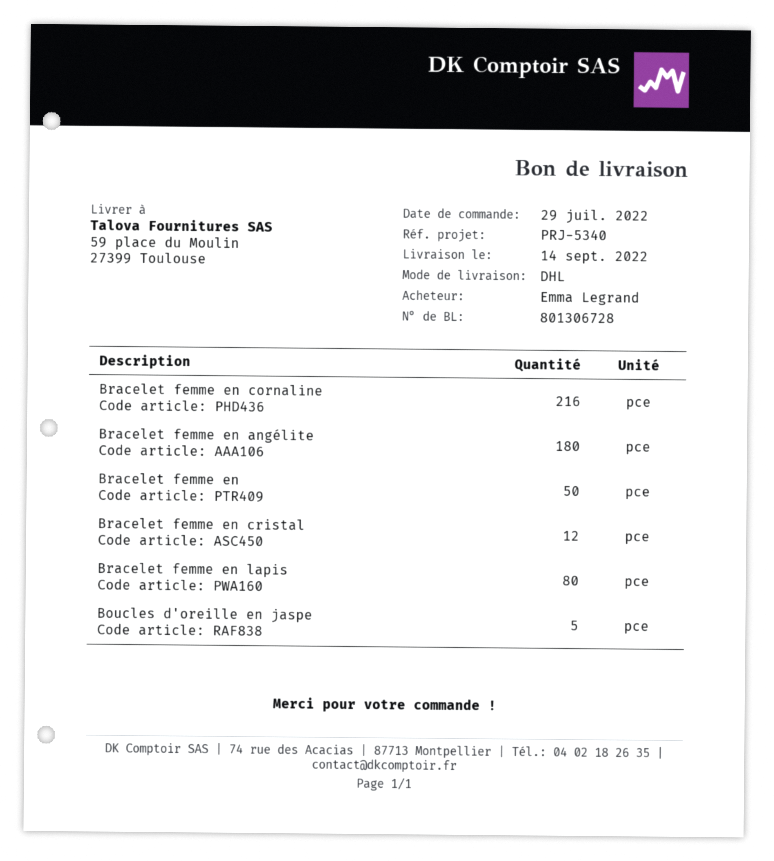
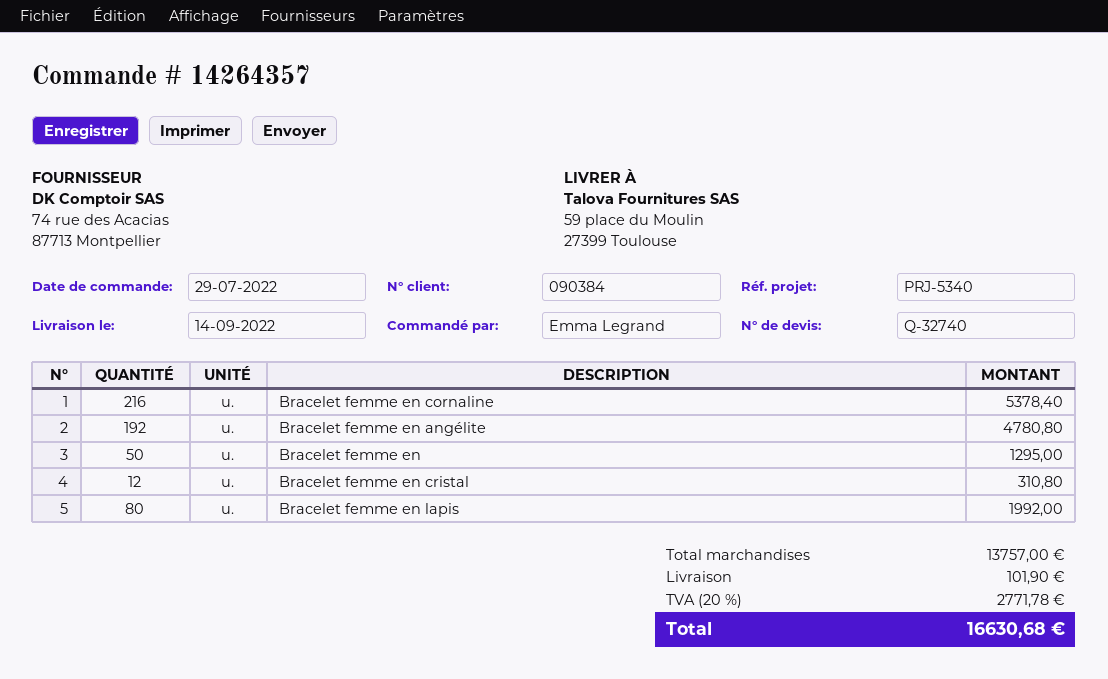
Bracelet femme en angélite: 180 -> 192
Boucles d'oreille en jaspe: 5 -> none

